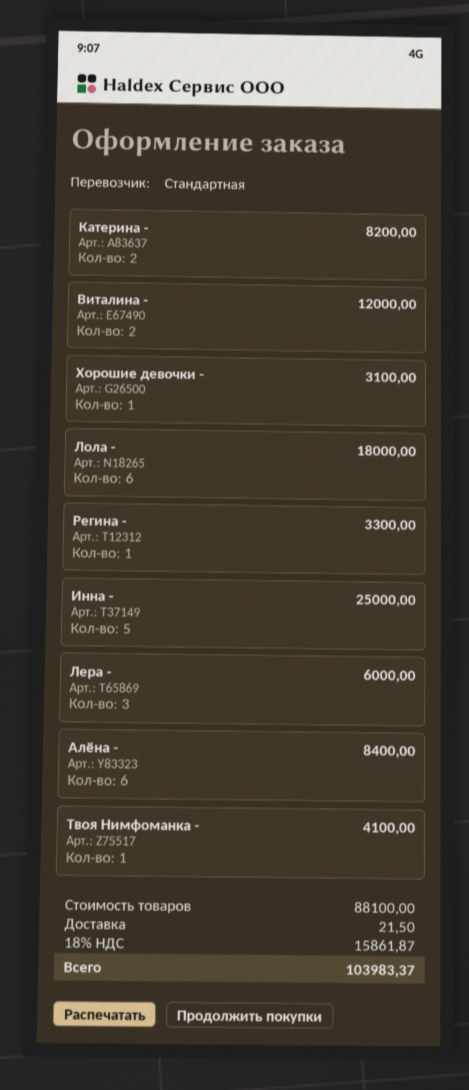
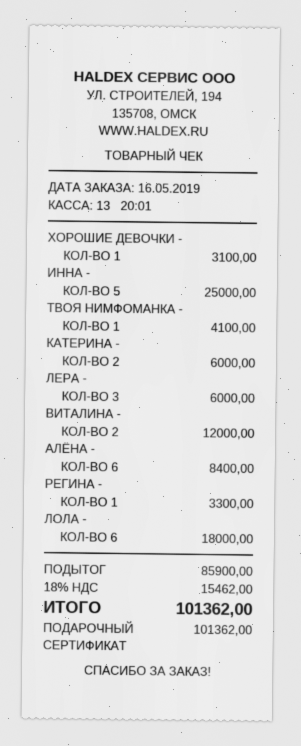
Катерина -: 2 for 8200.00 -> 2 for 6000.00
subtotal: 88100.00 -> 85900.00
shipping: 21.50 -> none
tax: 18% = 15861.87 -> 18% = 15462.00
total: 103983.37 -> 101362.00

